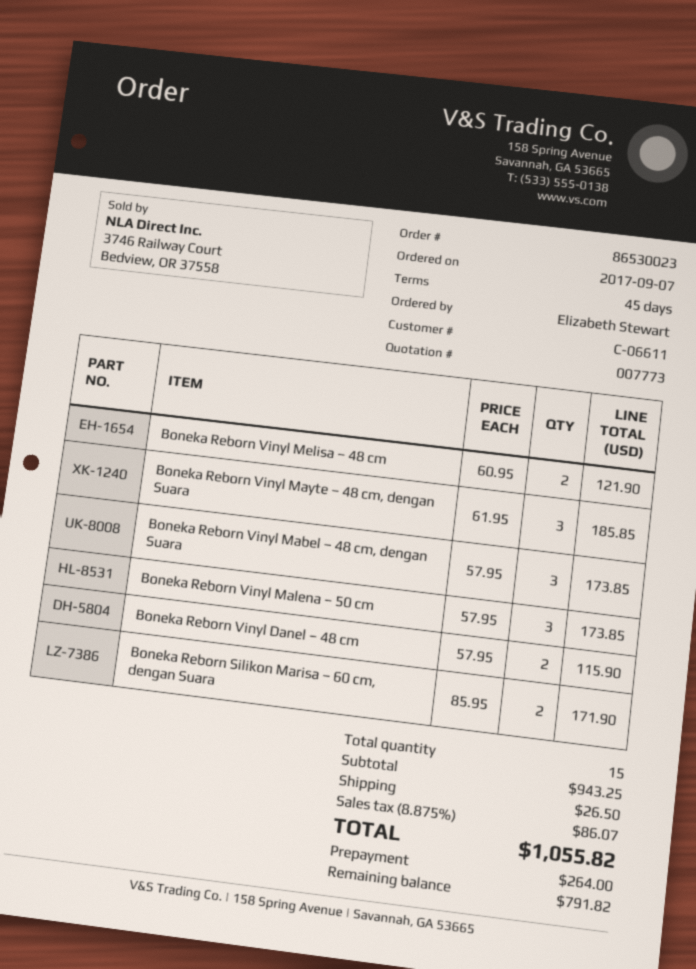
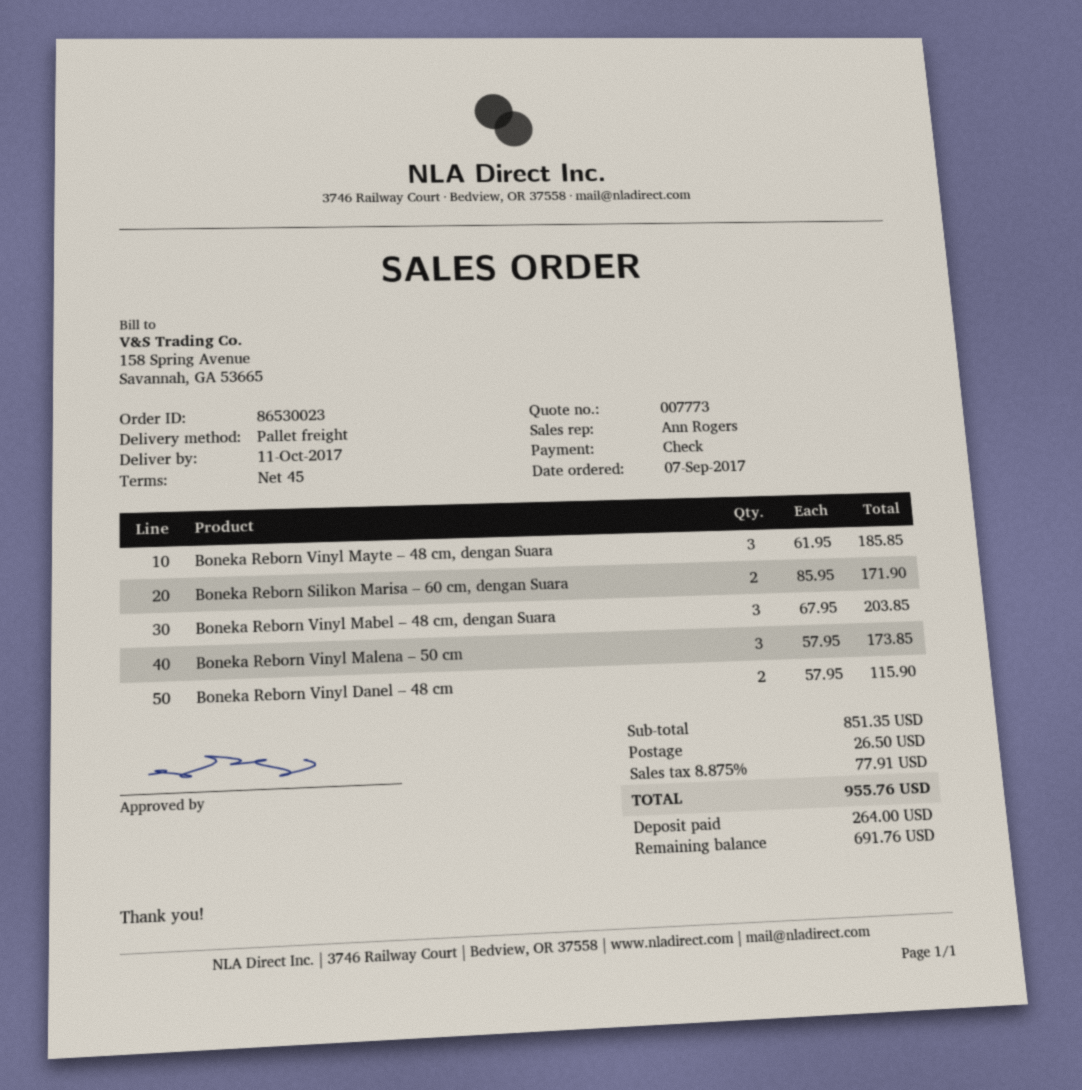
Boneka Reborn Vinyl Melisa – 48 cm: 2 x 60.95 = 121.90 -> none
Boneka Reborn Vinyl Mabel – 48 cm, dengan Suara: 3 x 57.95 = 173.85 -> 3 x 67.95 = 203.85
subtotal: 943.25 -> 851.35
tax: 8.875% = 86.07 -> 8.875% = 77.91
total: 1055.82 -> 955.76
balance: 791.82 -> 691.76

